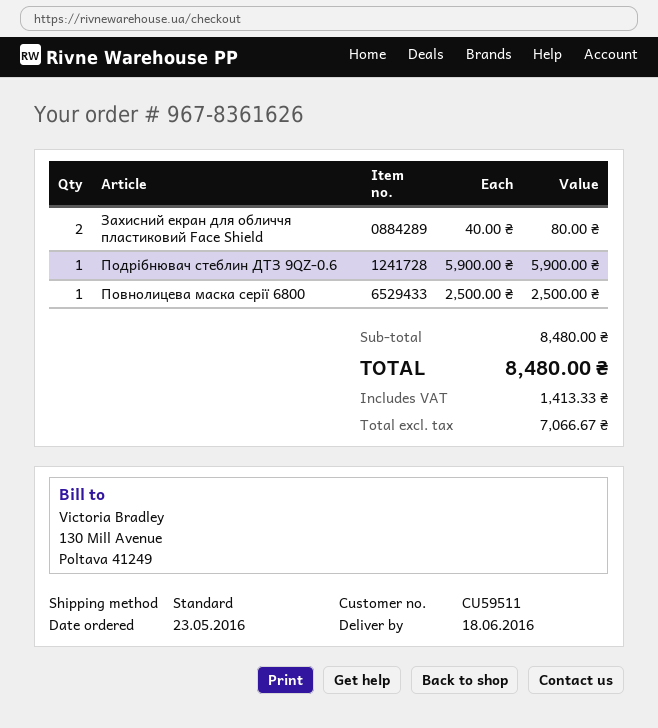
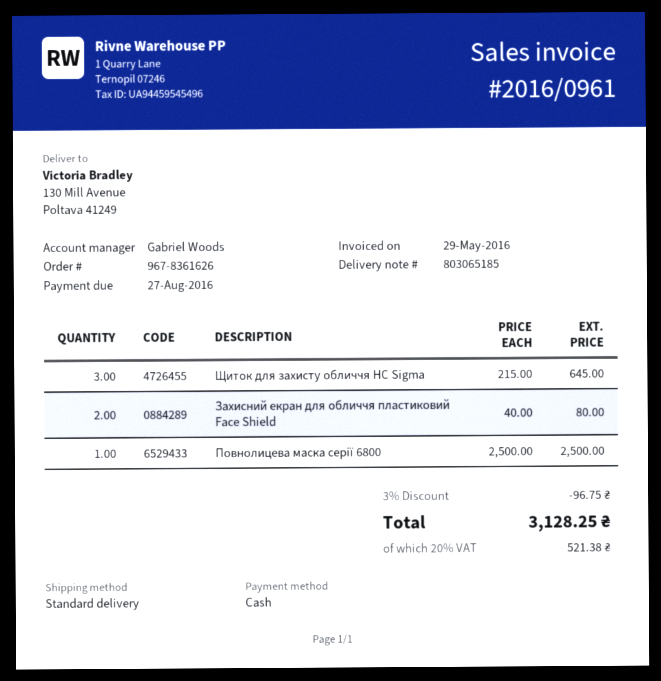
Подрібнювач стеблин ДТЗ 9QZ-0.6: 1 x 5900.00 = 5900.00 -> none
Щиток для захисту обличчя HC Sigma: none -> 3 x 215.00 = 645.00
discount: none -> 3% = 96.75
tax: 1413.33 -> 521.38
total: 8480.00 -> 3128.25

